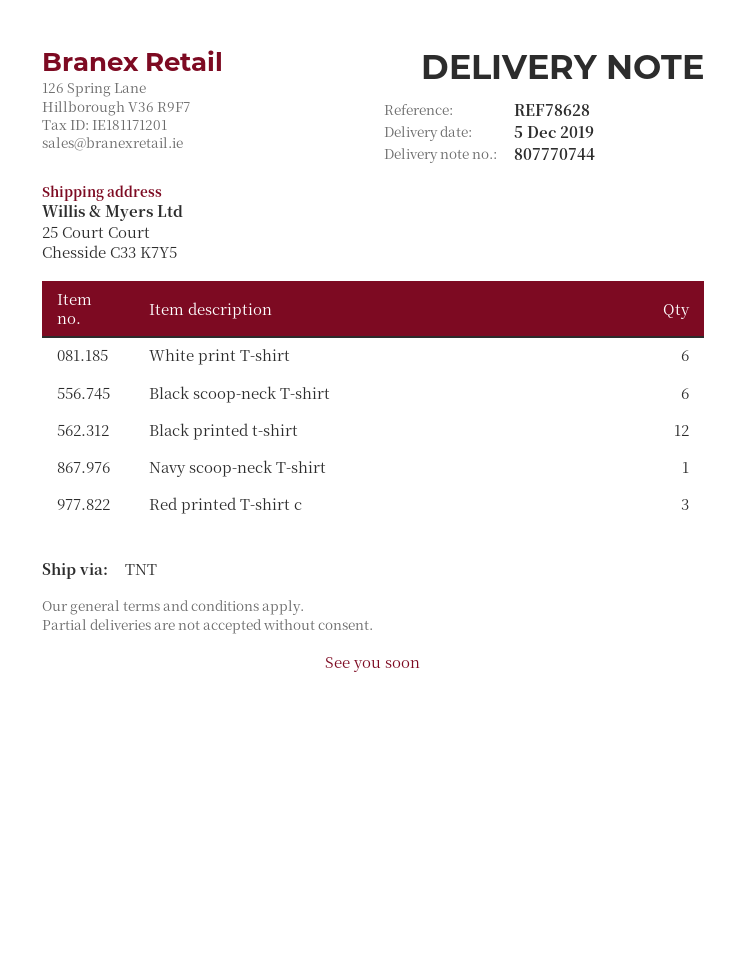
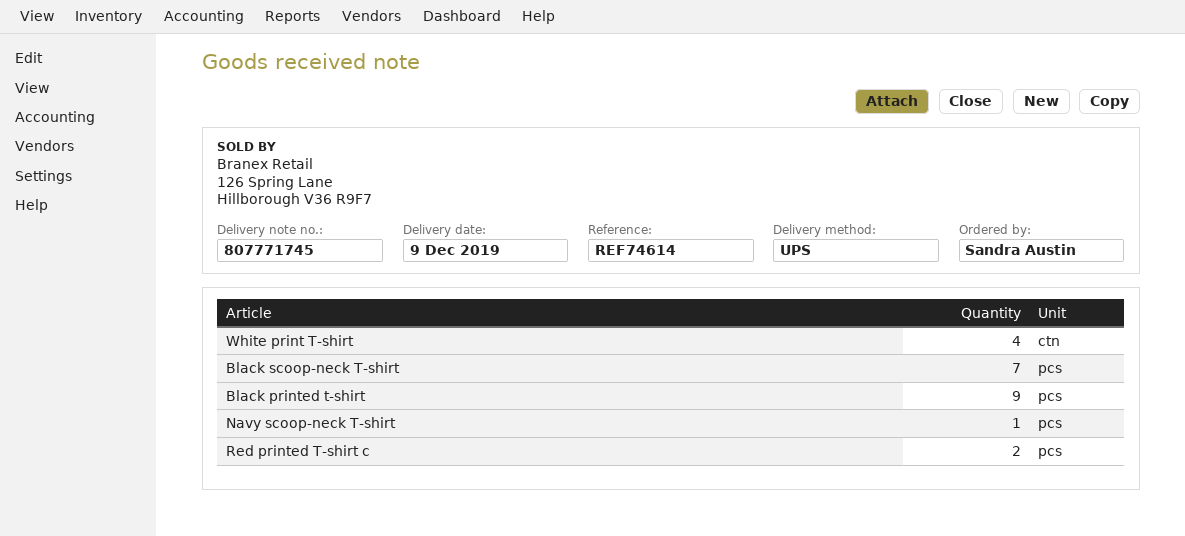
delivery note number: 807770744 -> 807771745
delivery date: 2019-12-05 -> 2019-12-09
reference: REF78628 -> REF74614
shipping method: TNT -> UPS
White print T-shirt: 6 -> 4
Black scoop-neck T-shirt: 6 -> 7
Black printed t-shirt: 12 -> 9
Red printed T-shirt c: 3 -> 2

